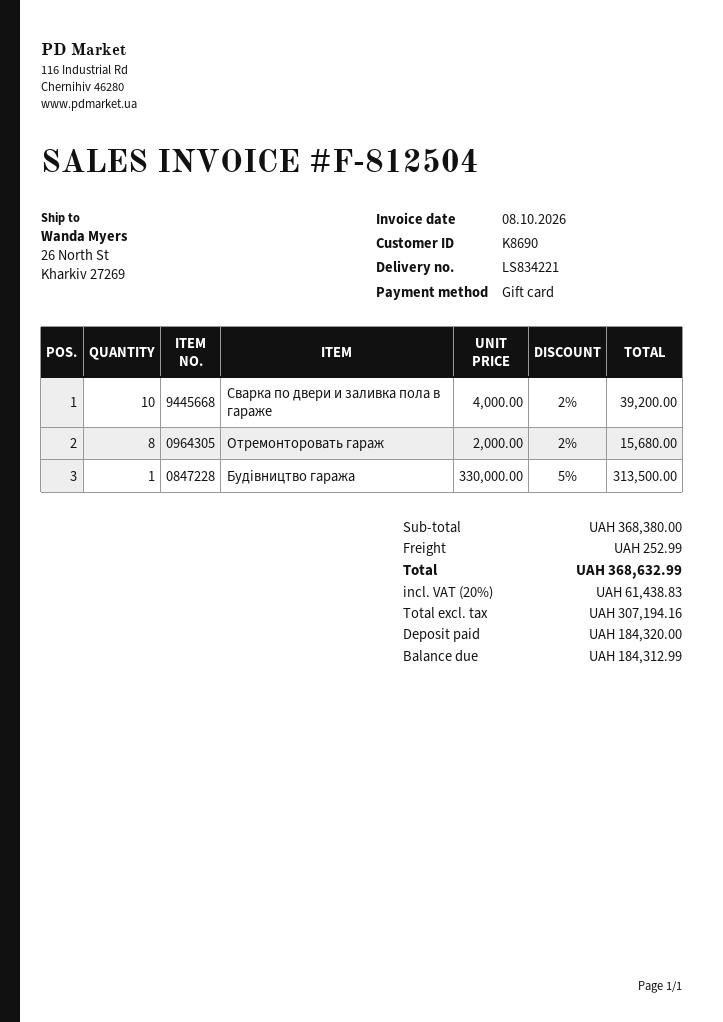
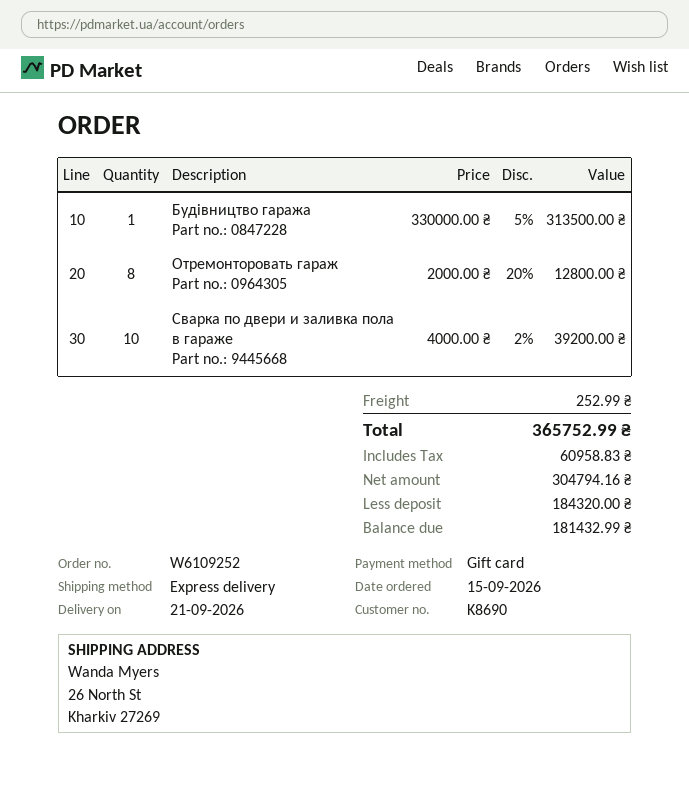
Отремонторовать гараж: 8 x 2000.00 - 2% = 15680.00 -> 8 x 2000.00 - 20% = 12800.00
net: 307194.16 -> 304794.16
tax: 61438.83 -> 60958.83
total: 368632.99 -> 365752.99
balance: 184312.99 -> 181432.99

